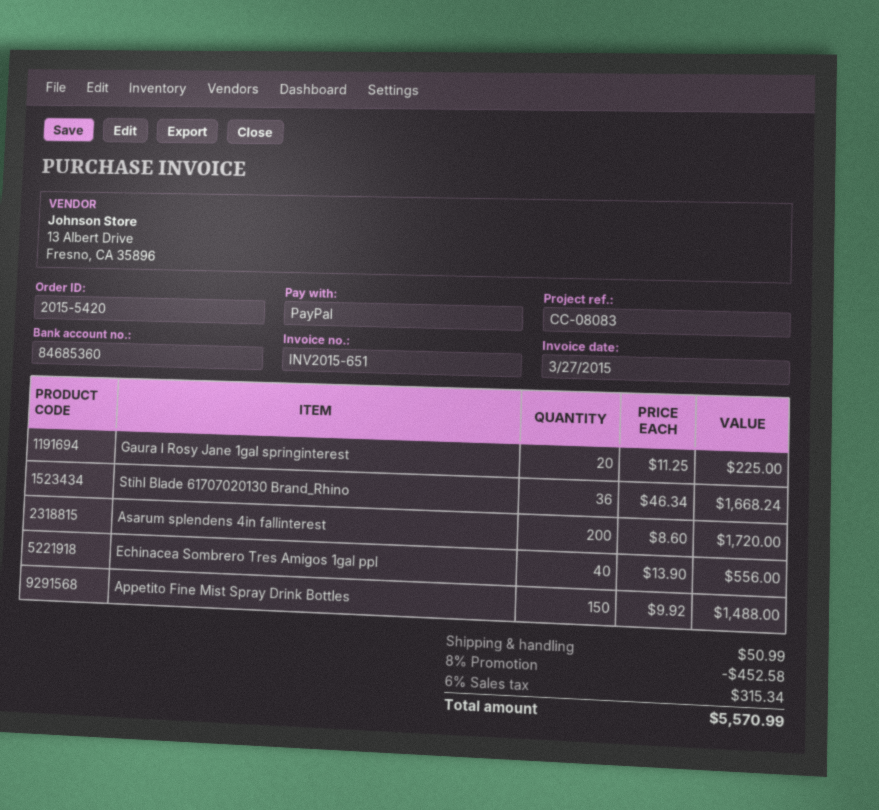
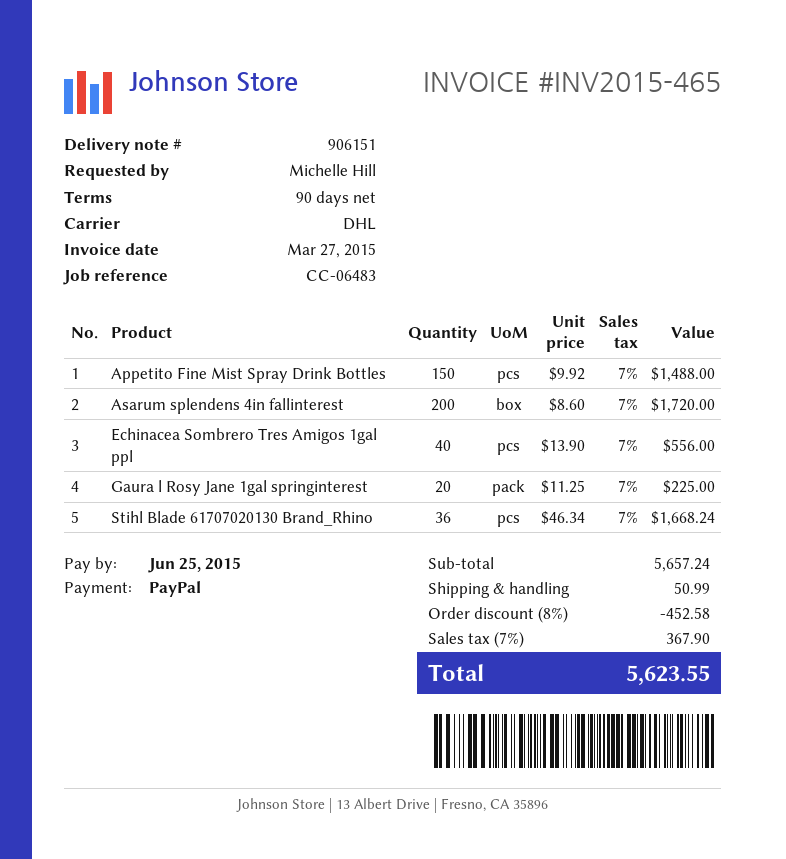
invoice number: INV2015-651 -> INV2015-465
reference: CC-08083 -> CC-06483
tax: 6% = 315.34 -> 7% = 367.90
total: 5570.99 -> 5623.55

